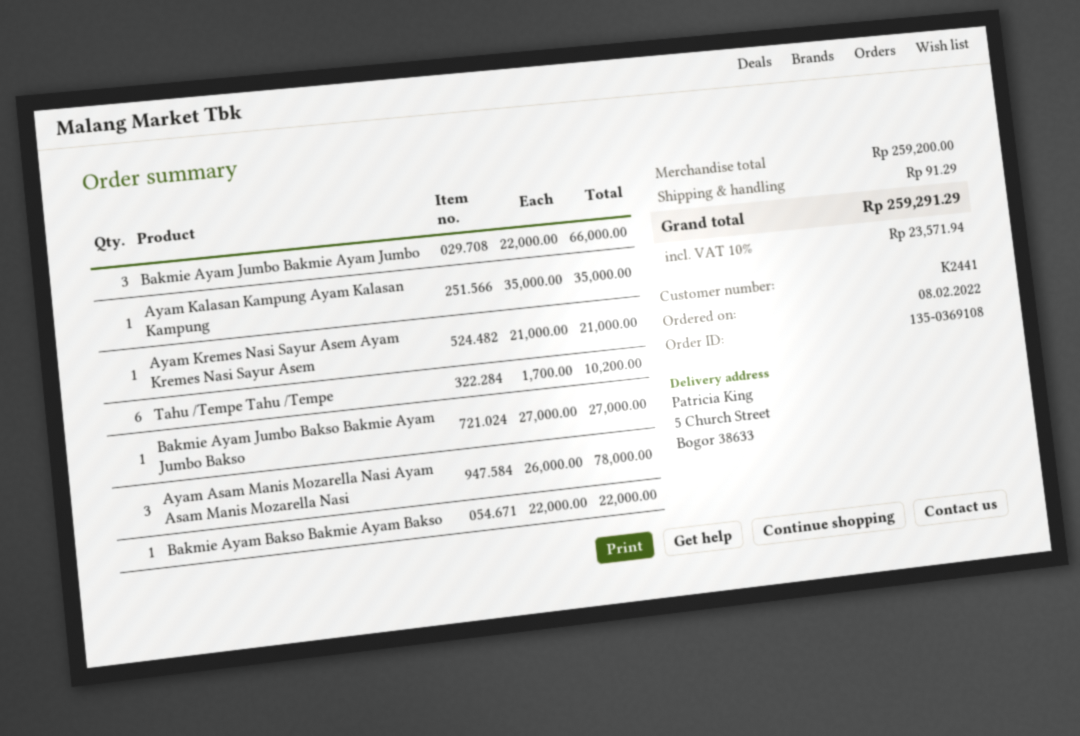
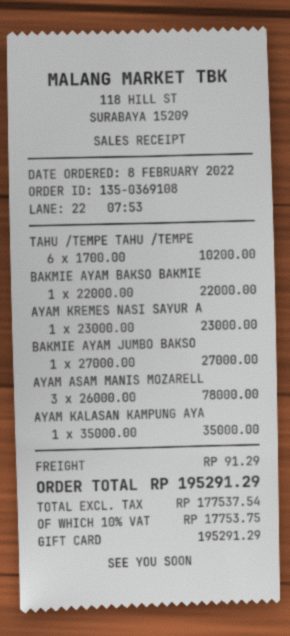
Bakmie Ayam Jumbo Bakmie Ayam Jumbo: 3 x 22000.00 = 66000.00 -> none
Ayam Kremes Nasi Sayur Asem Ayam Kremes Nasi Sayur Asem: 1 x 21000.00 = 21000.00 -> 1 x 23000.00 = 23000.00
tax: 10% = 23571.94 -> 10% = 17753.75
total: 259291.29 -> 195291.29

